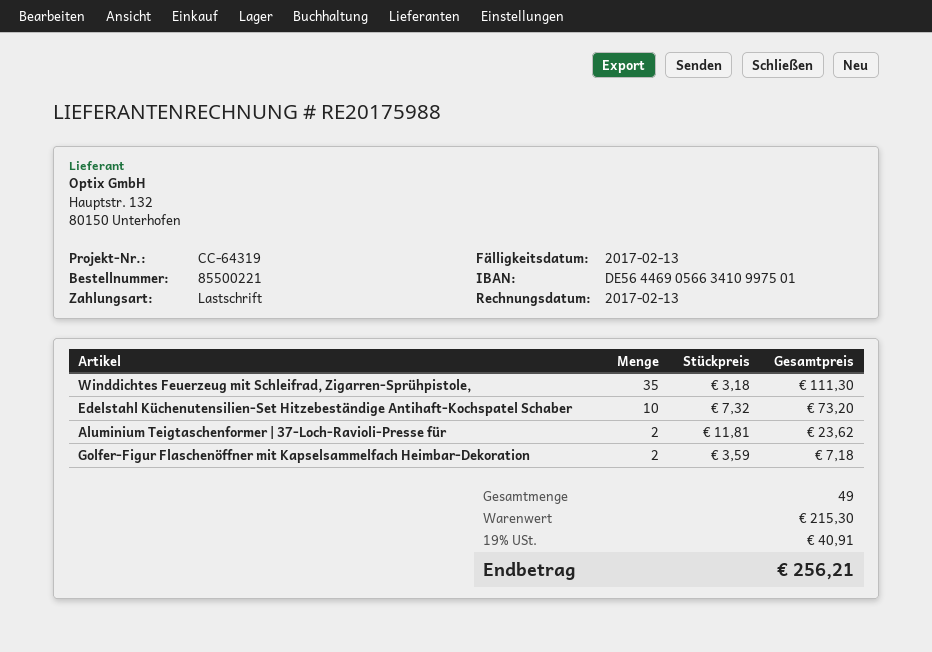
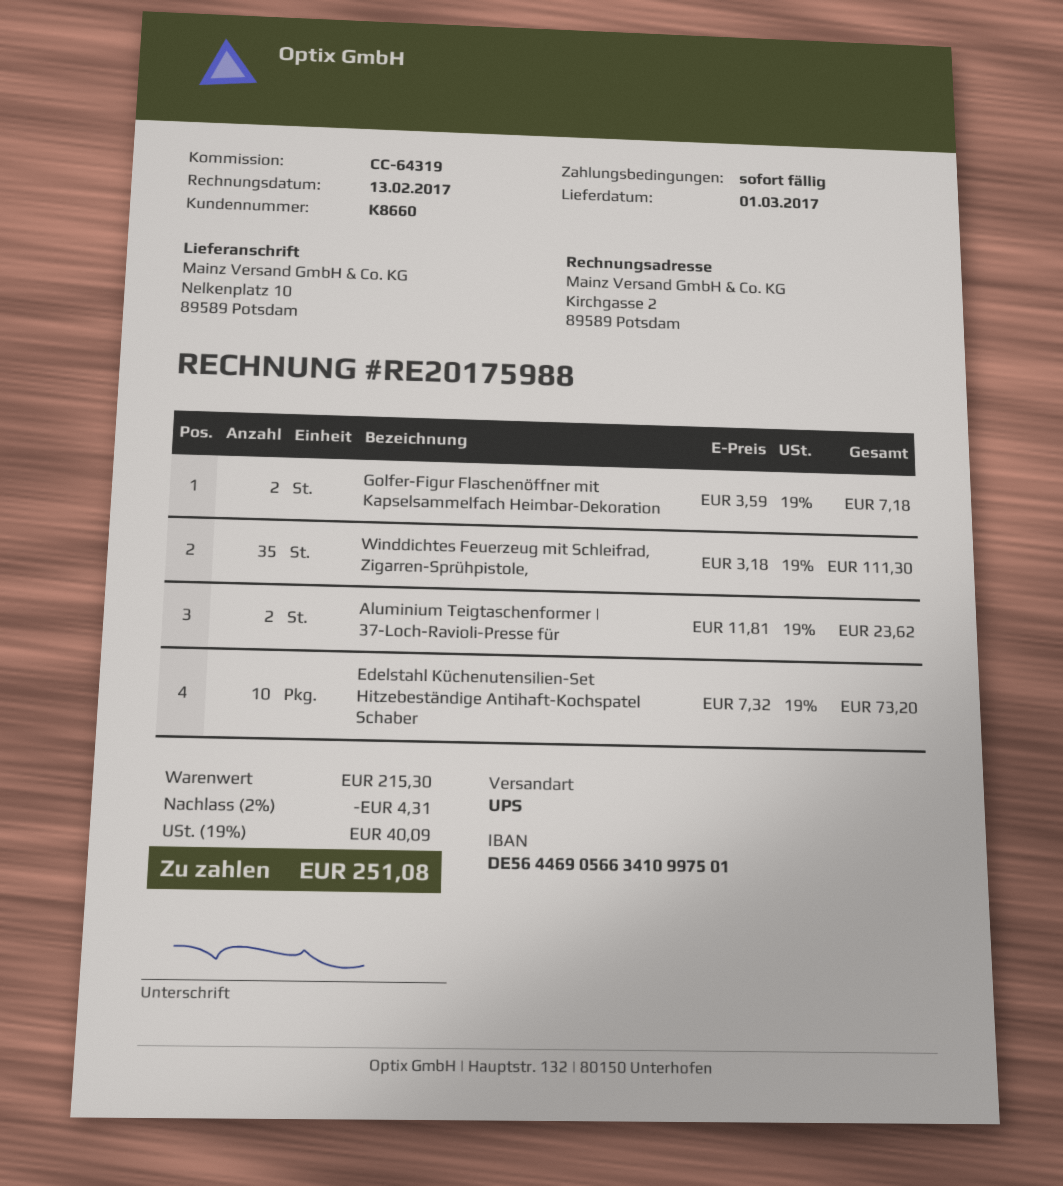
discount: none -> 2% = 4.31
tax: 19% = 40.91 -> 19% = 40.09
total: 256.21 -> 251.08

